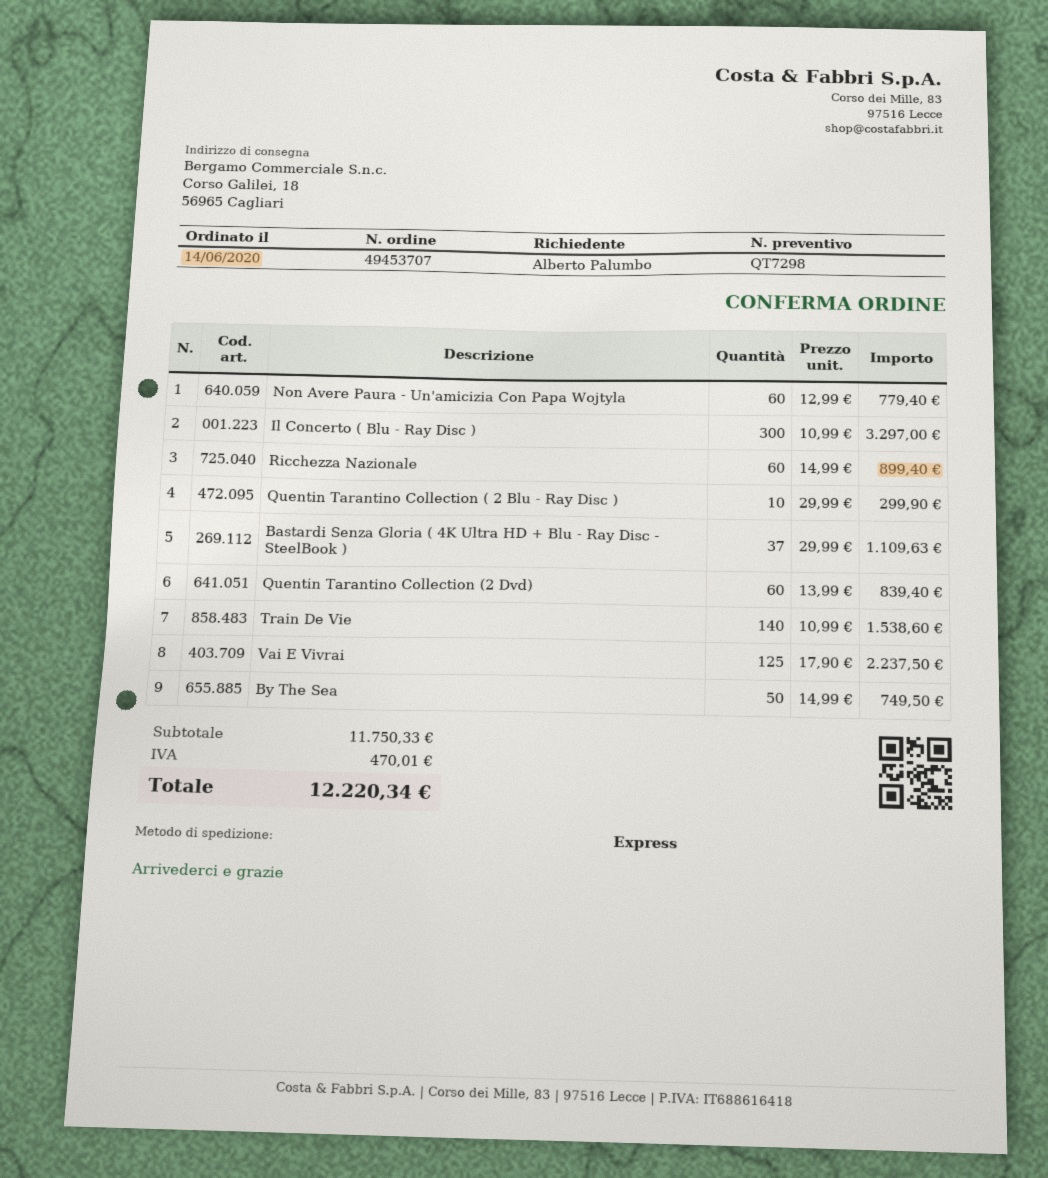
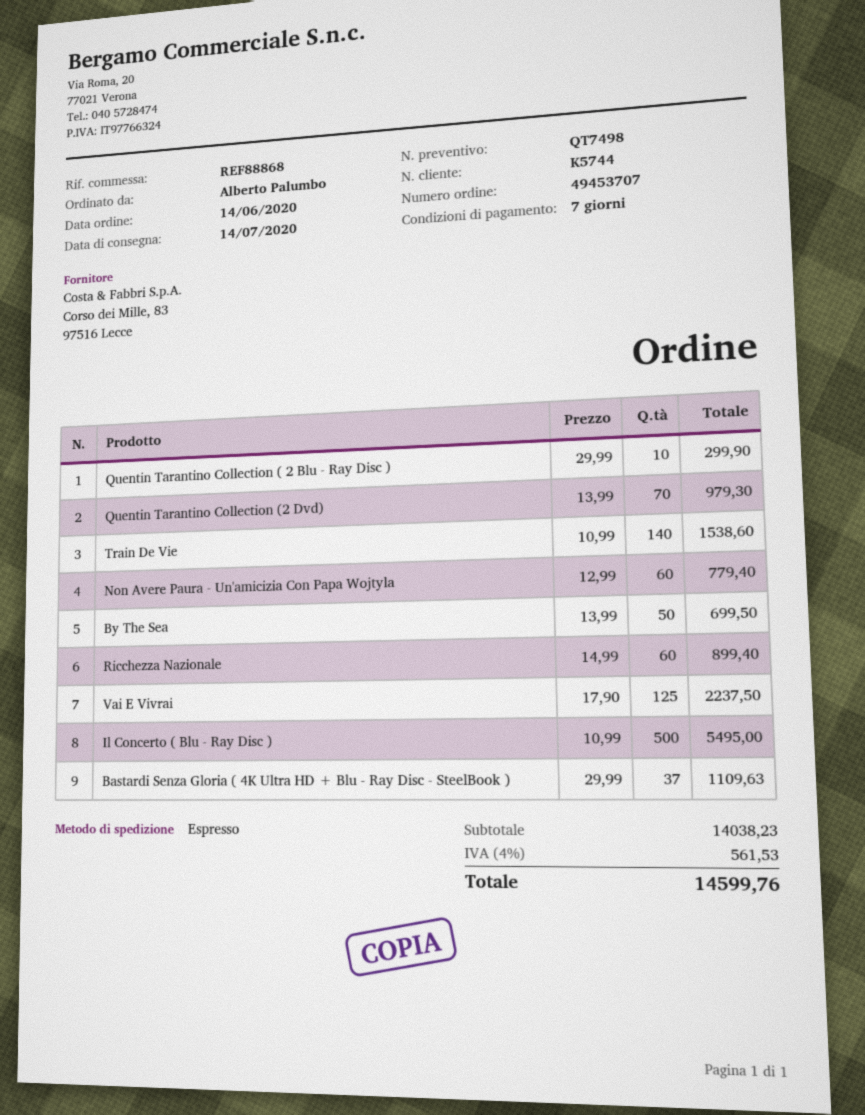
quote number: QT7298 -> QT7498
Il Concerto ( Blu - Ray Disc ): 300 x 10.99 = 3297.00 -> 500 x 10.99 = 5495.00
Quentin Tarantino Collection (2 Dvd): 60 x 13.99 = 839.40 -> 70 x 13.99 = 979.30
By The Sea: 50 x 14.99 = 749.50 -> 50 x 13.99 = 699.50
subtotal: 11750.33 -> 14038.23
tax: 470.01 -> 561.53
total: 12220.34 -> 14599.76

